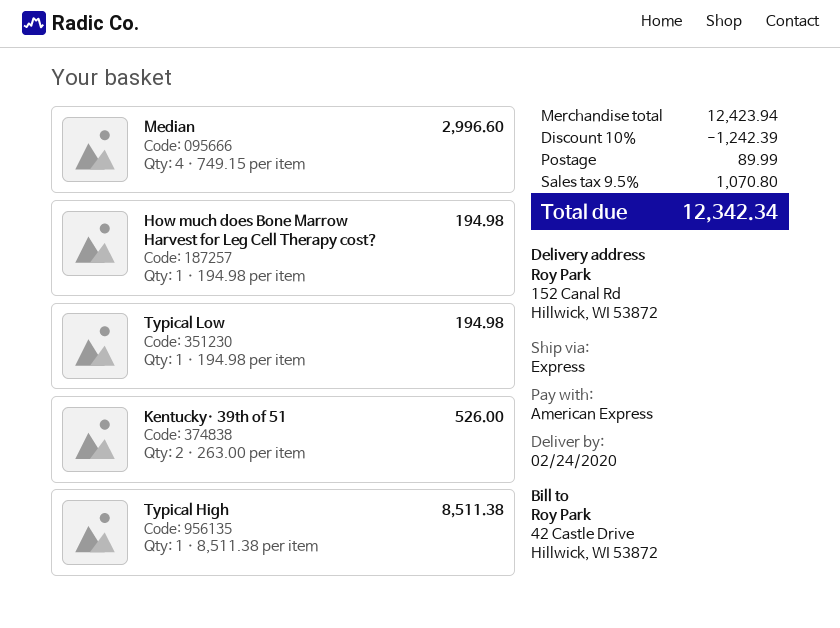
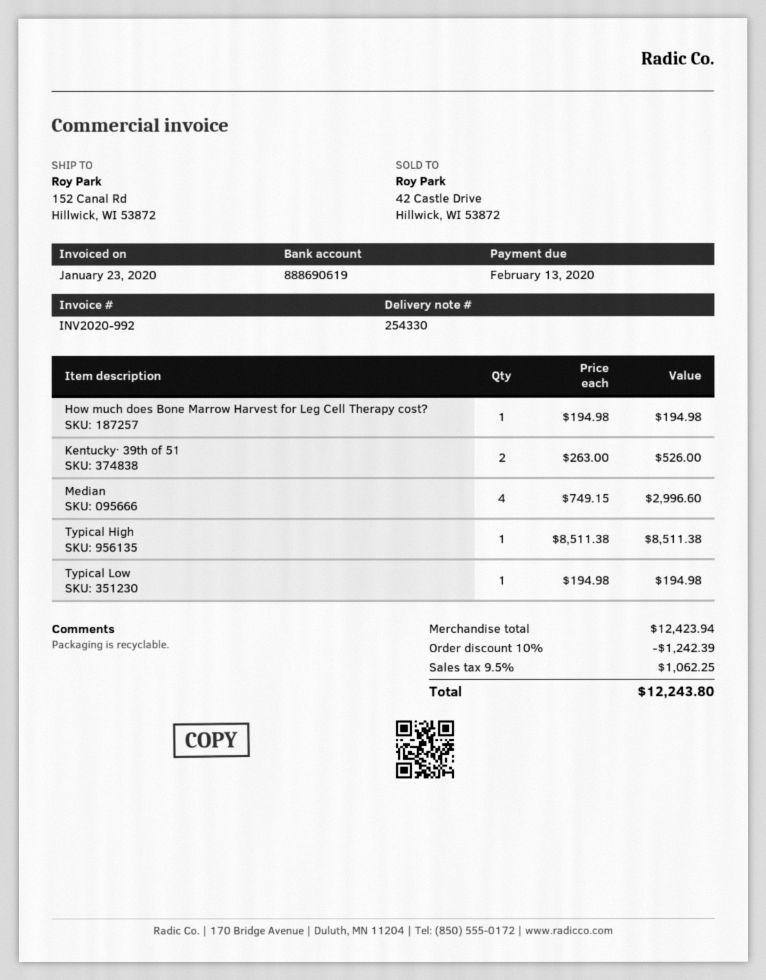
shipping: 89.99 -> none
tax: 9.5% = 1070.80 -> 9.5% = 1062.25
total: 12342.34 -> 12243.80

